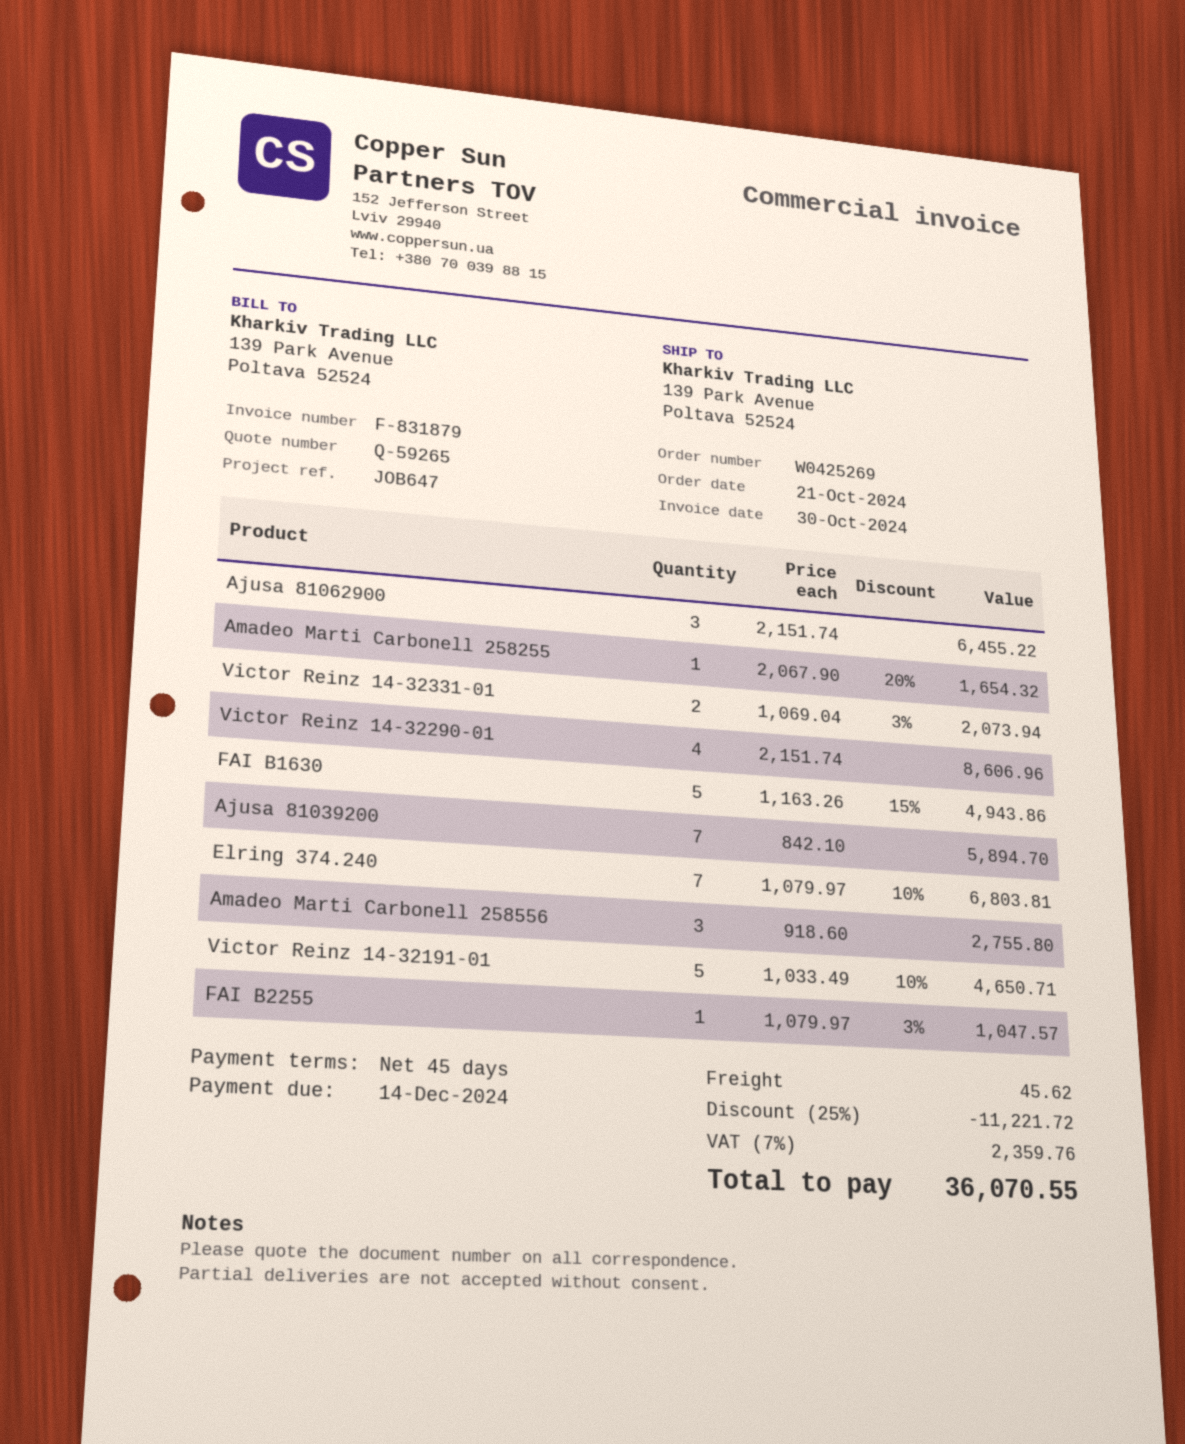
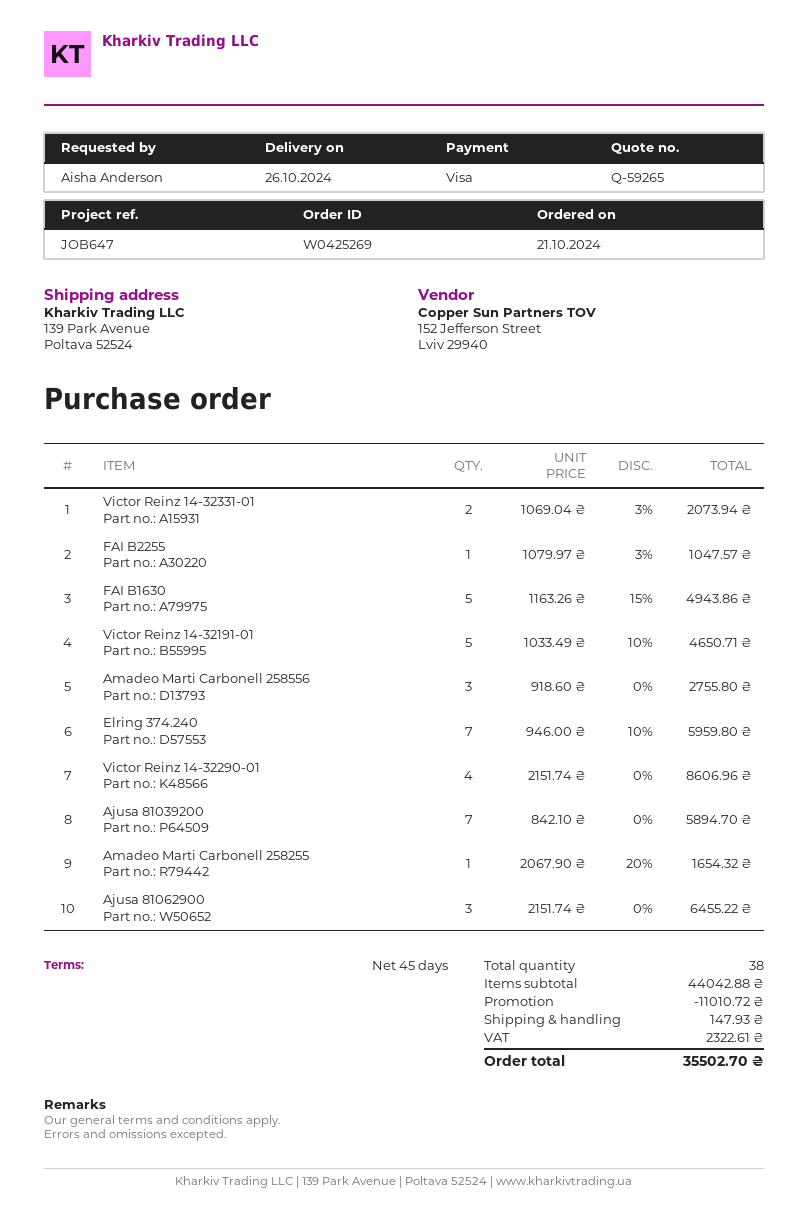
Elring 374.240: 7 x 1079.97 - 10% = 6803.81 -> 7 x 946.00 - 10% = 5959.80
discount: 11221.72 -> 11010.72
shipping: 45.62 -> 147.93
tax: 2359.76 -> 2322.61
total: 36070.55 -> 35502.70

